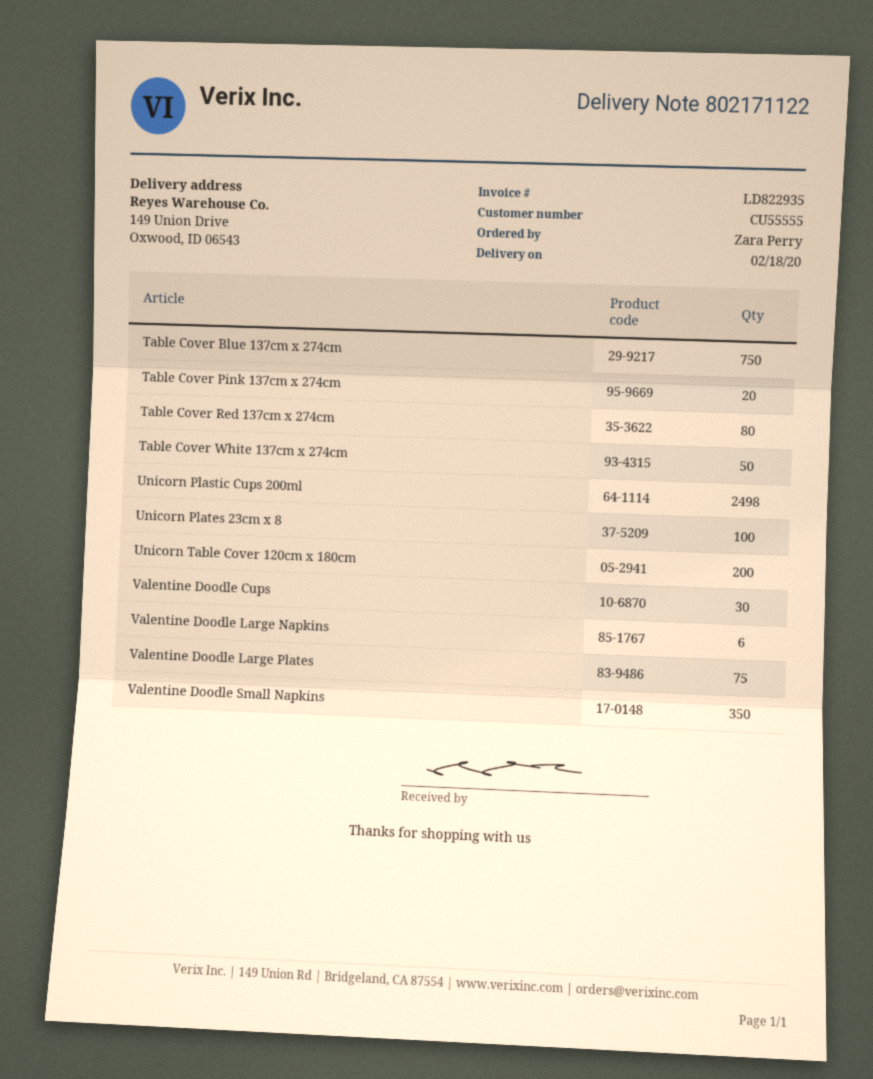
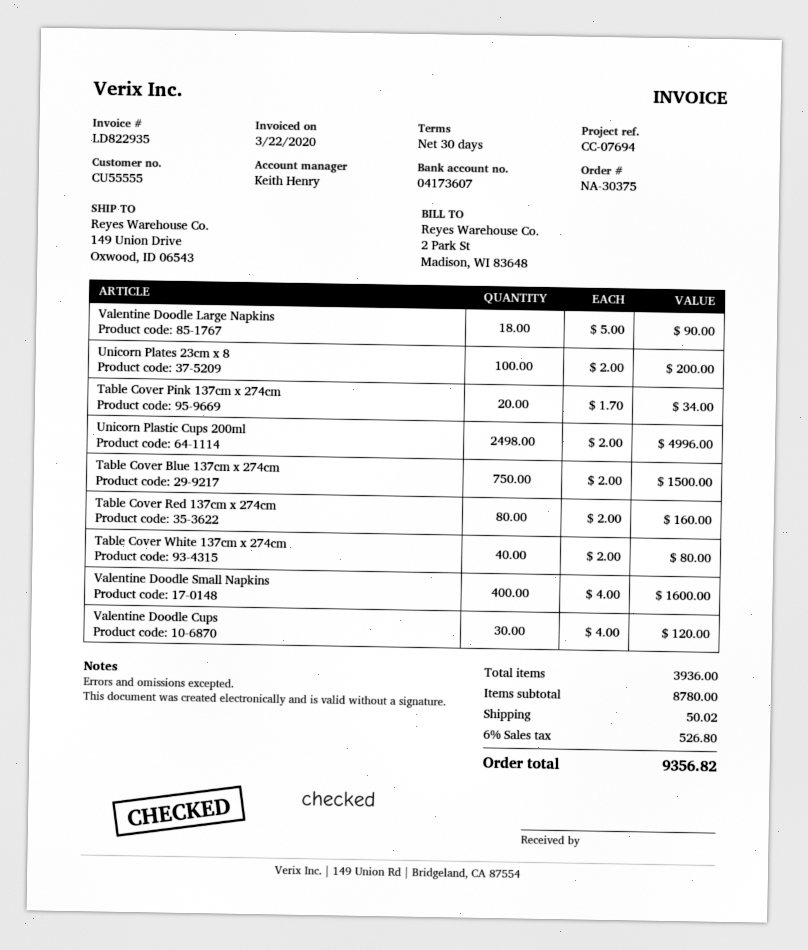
Table Cover White 137cm x 274cm: 50 -> 40
Unicorn Table Cover 120cm x 180cm: 200 -> none
Valentine Doodle Large Napkins: 6 -> 18
Valentine Doodle Large Plates: 75 -> none
Valentine Doodle Small Napkins: 350 -> 400

